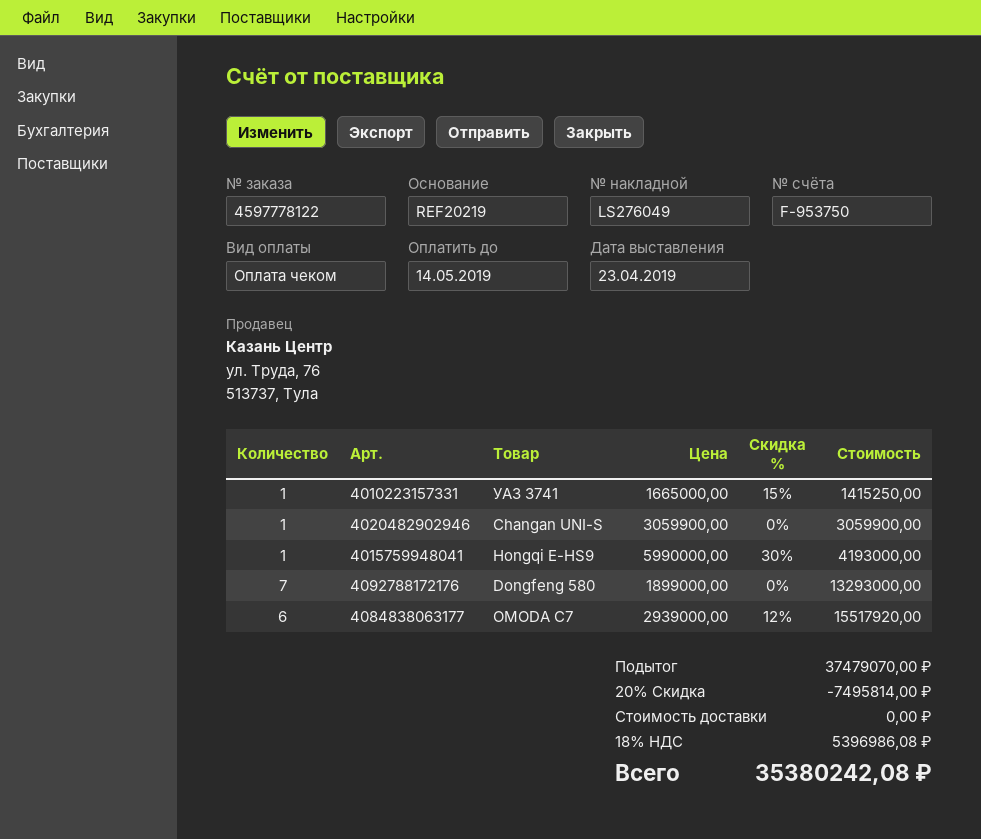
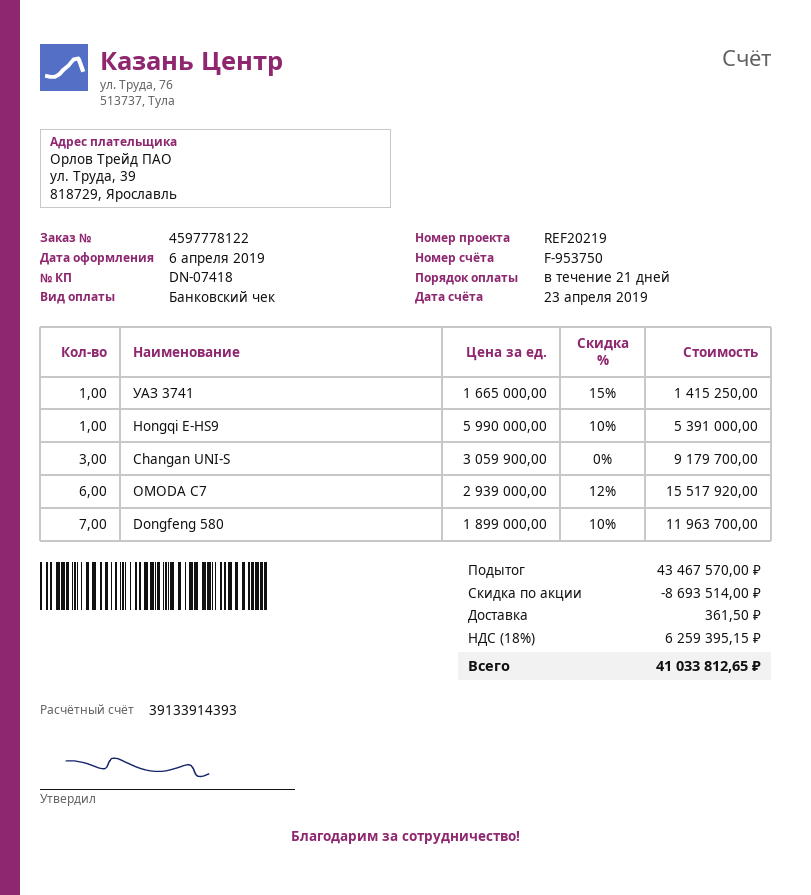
Changan UNI-S: 1 x 3059900.00 = 3059900.00 -> 3 x 3059900.00 = 9179700.00
Hongqi E-HS9: 1 x 5990000.00 - 30% = 4193000.00 -> 1 x 5990000.00 - 10% = 5391000.00
Dongfeng 580: 7 x 1899000.00 = 13293000.00 -> 7 x 1899000.00 - 10% = 11963700.00
subtotal: 37479070.00 -> 43467570.00
discount: 7495814.00 -> 8693514.00
shipping: 0.00 -> 361.50
tax: 18% = 5396986.08 -> 18% = 6259395.15
total: 35380242.08 -> 41033812.65

